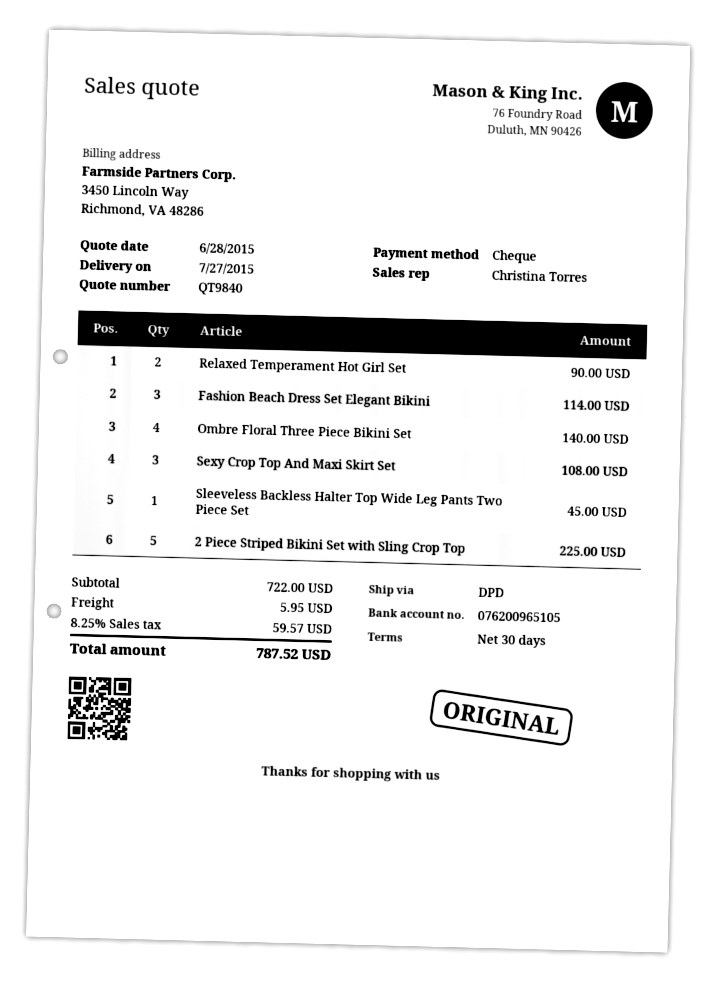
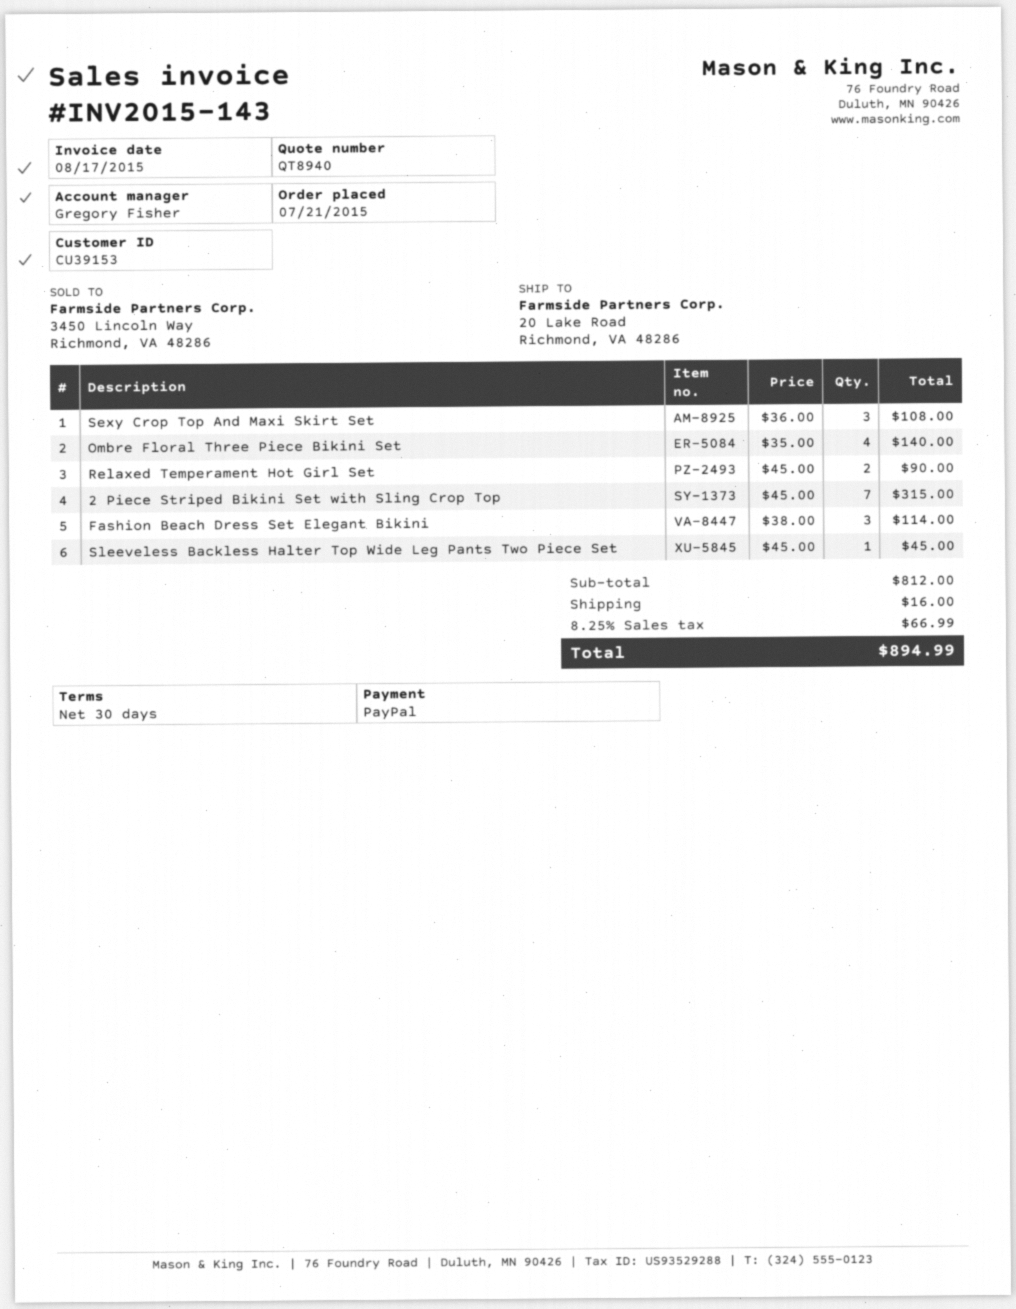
quote number: QT9840 -> QT8940
sales rep: Christina Torres -> Gregory Fisher
payment method: cheque -> PayPal
2 Piece Striped Bikini Set with Sling Crop Top: 5 for 225.00 -> 7 for 315.00
subtotal: 722.00 -> 812.00
shipping: 5.95 -> 16.00
tax: 8.25% = 59.57 -> 8.25% = 66.99
total: 787.52 -> 894.99

